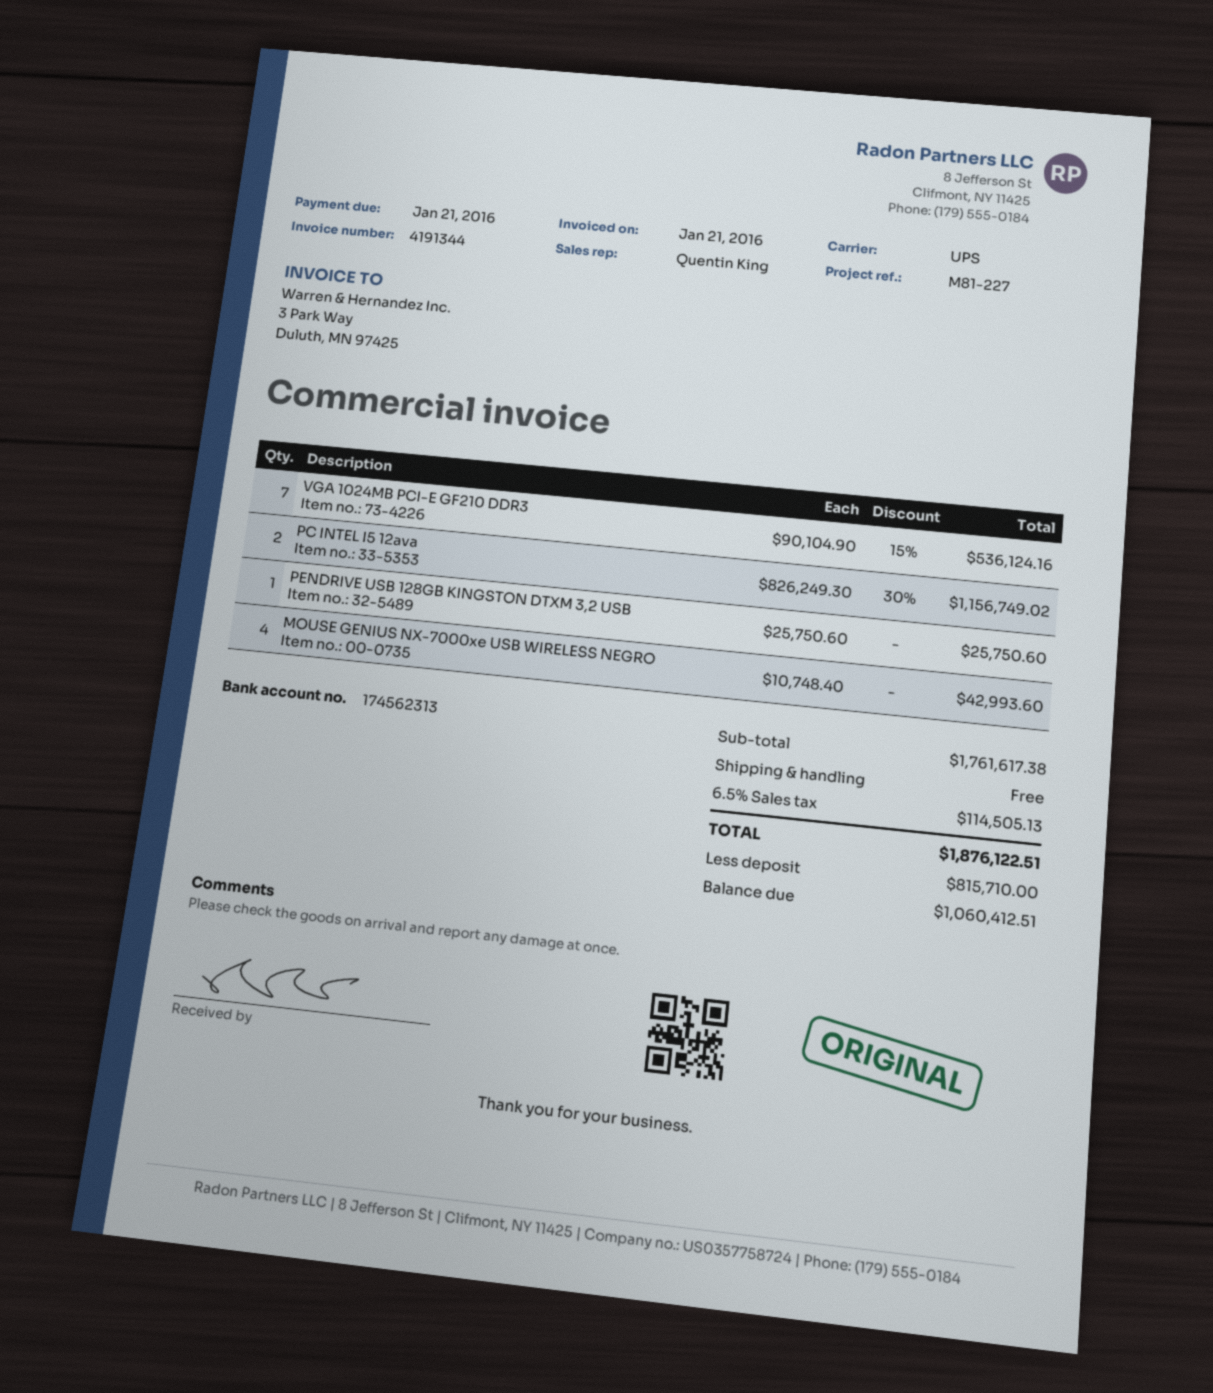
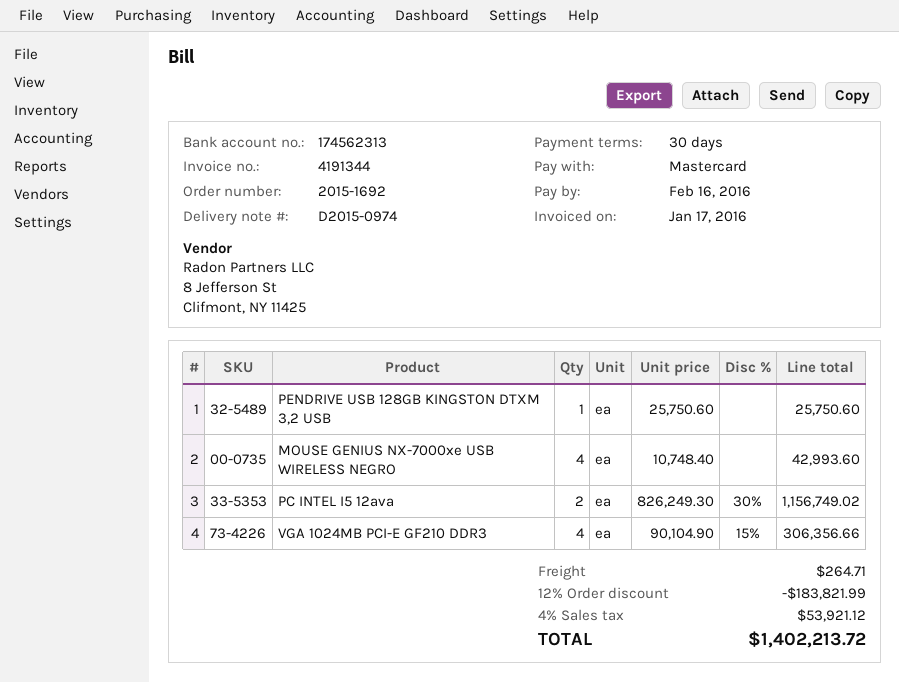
invoice date: 2016-01-21 -> 2016-01-17
due date: 2016-01-21 -> 2016-02-16
VGA 1024MB PCI-E GF210 DDR3: 7 x 90104.90 - 15% = 536124.16 -> 4 x 90104.90 - 15% = 306356.66
discount: none -> 12% = 183821.99
shipping: 0.00 -> 264.71
tax: 6.5% = 114505.13 -> 4% = 53921.12
total: 1876122.51 -> 1402213.72

